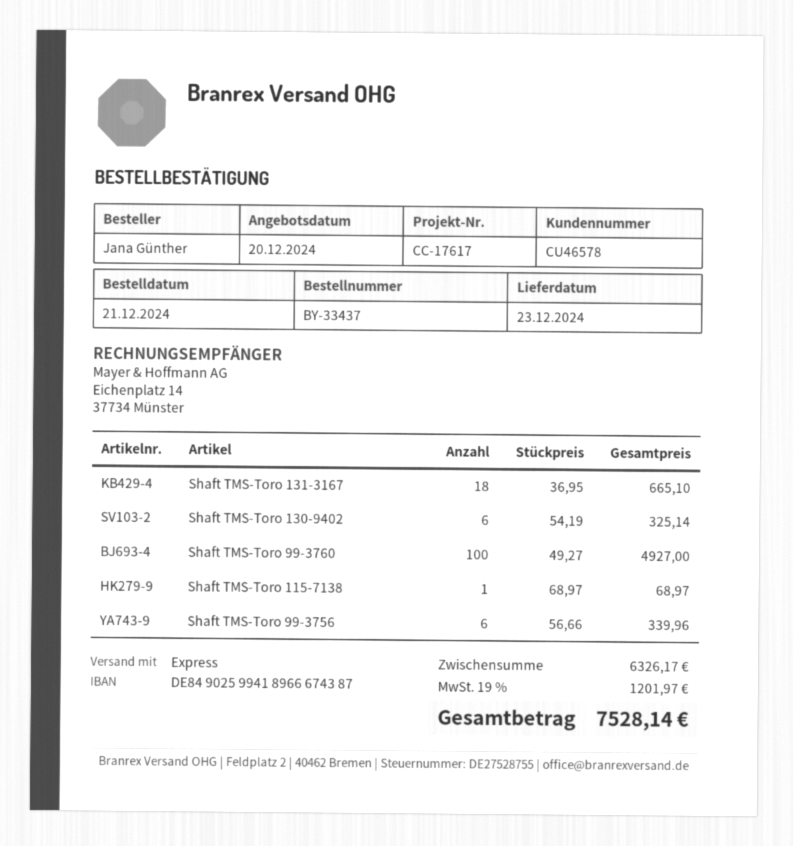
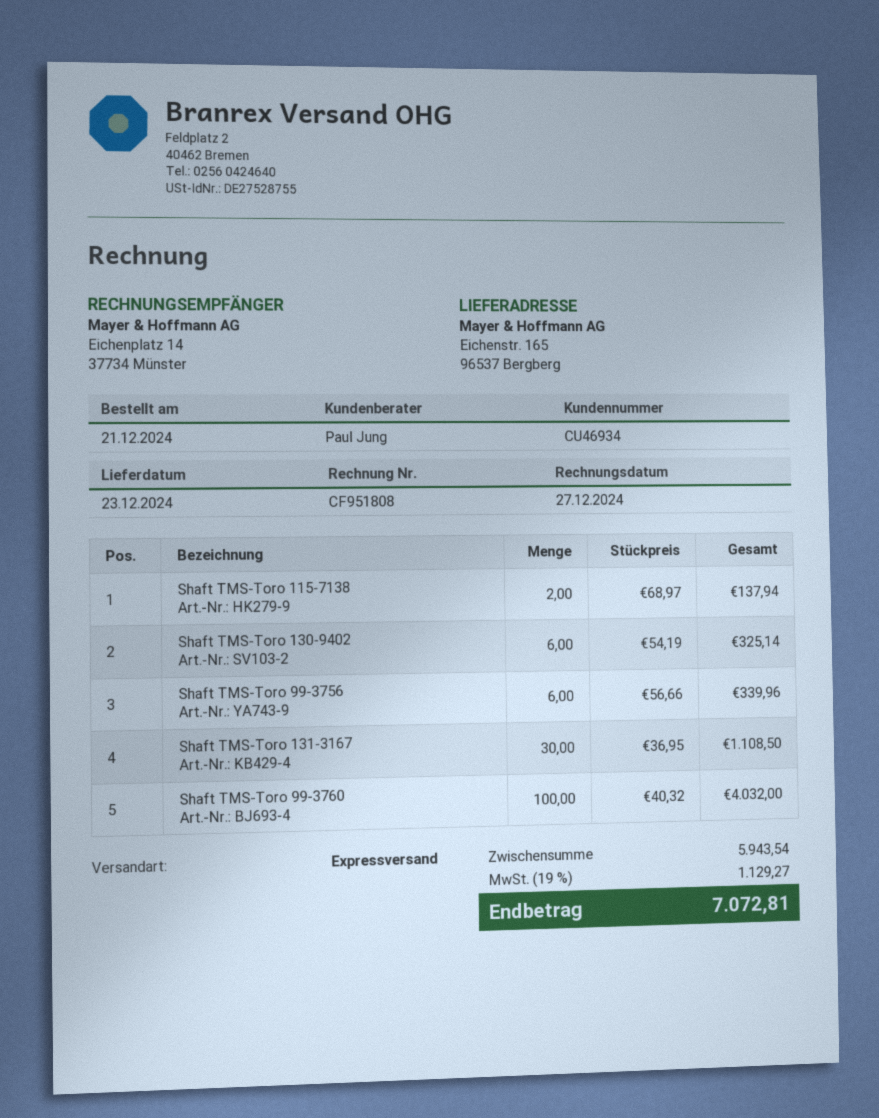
customer number: CU46578 -> CU46934
Shaft TMS-Toro 131-3167: 18 x 36.95 = 665.10 -> 30 x 36.95 = 1108.50
Shaft TMS-Toro 99-3760: 100 x 49.27 = 4927.00 -> 100 x 40.32 = 4032.00
Shaft TMS-Toro 115-7138: 1 x 68.97 = 68.97 -> 2 x 68.97 = 137.94
subtotal: 6326.17 -> 5943.54
tax: 19% = 1201.97 -> 19% = 1129.27
total: 7528.14 -> 7072.81

